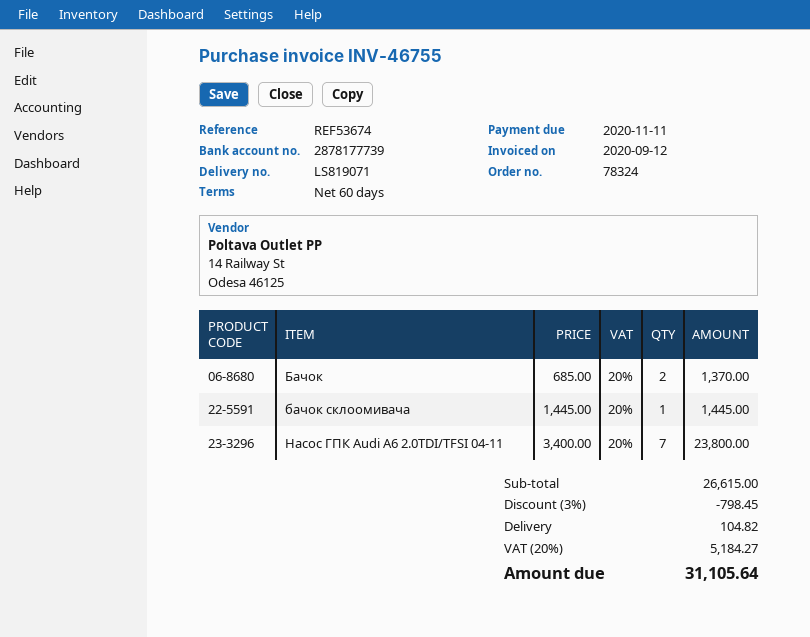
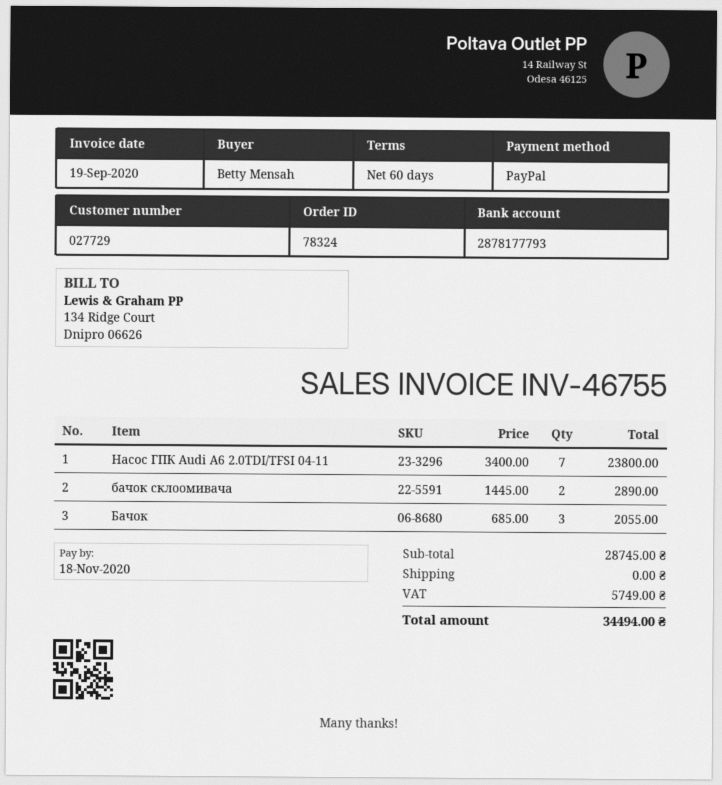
invoice date: 2020-09-12 -> 2020-09-19
due date: 2020-11-11 -> 2020-11-18
bank account: 2878177739 -> 2878177793
Бачок: 2 x 685.00 = 1370.00 -> 3 x 685.00 = 2055.00
бачок склоомивача: 1 x 1445.00 = 1445.00 -> 2 x 1445.00 = 2890.00
subtotal: 26615.00 -> 28745.00
discount: 3% = 798.45 -> none
shipping: 104.82 -> 0.00
tax: 5184.27 -> 5749.00
total: 31105.64 -> 34494.00

